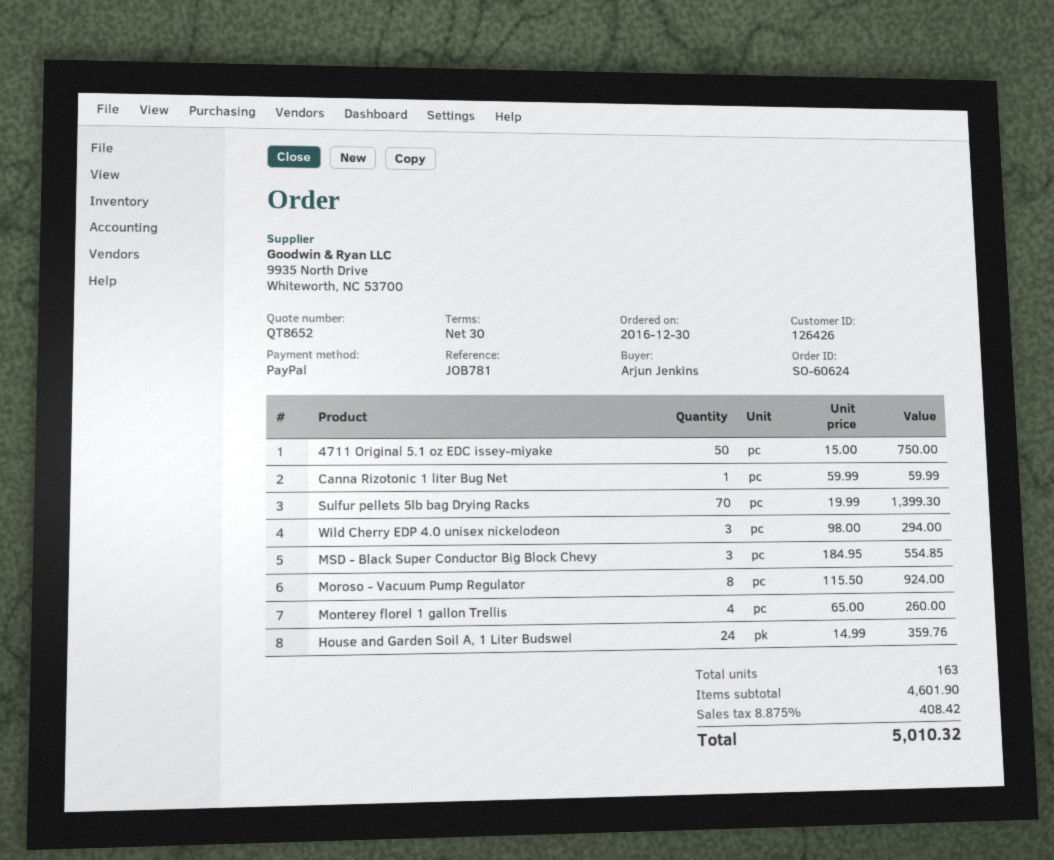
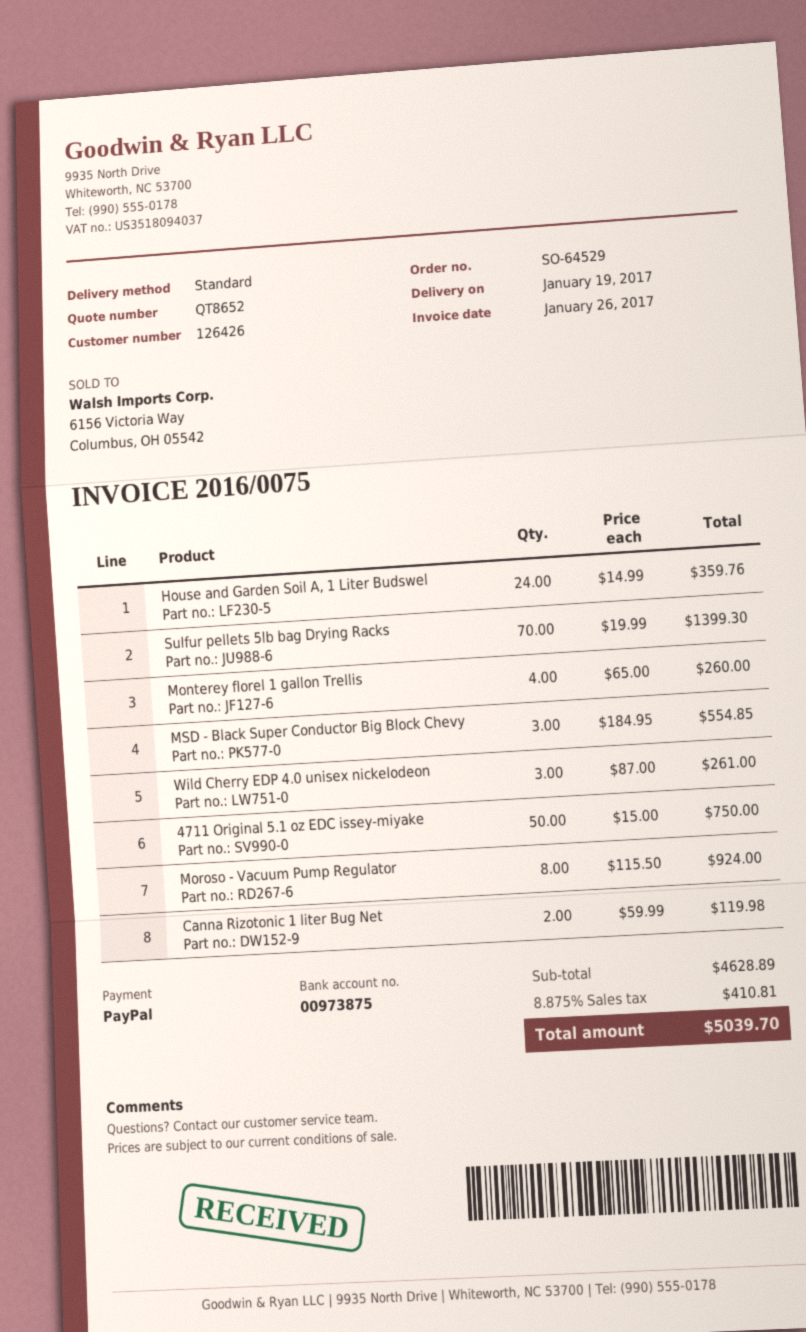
order number: SO-60624 -> SO-64529
Canna Rizotonic 1 liter Bug Net: 1 x 59.99 = 59.99 -> 2 x 59.99 = 119.98
Wild Cherry EDP 4.0 unisex nickelodeon: 3 x 98.00 = 294.00 -> 3 x 87.00 = 261.00
subtotal: 4601.90 -> 4628.89
tax: 8.875% = 408.42 -> 8.875% = 410.81
total: 5010.32 -> 5039.70

